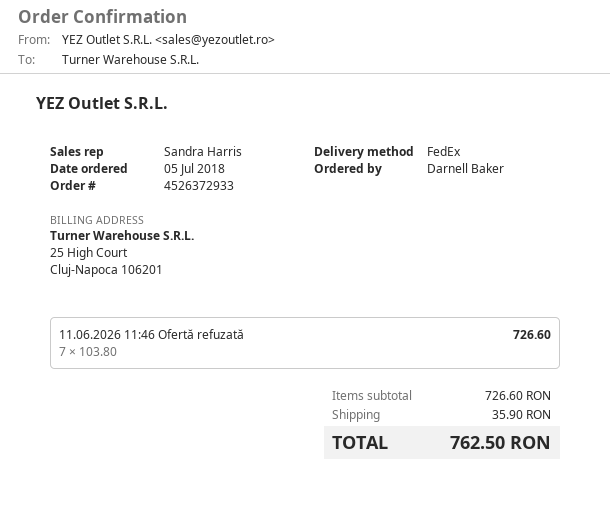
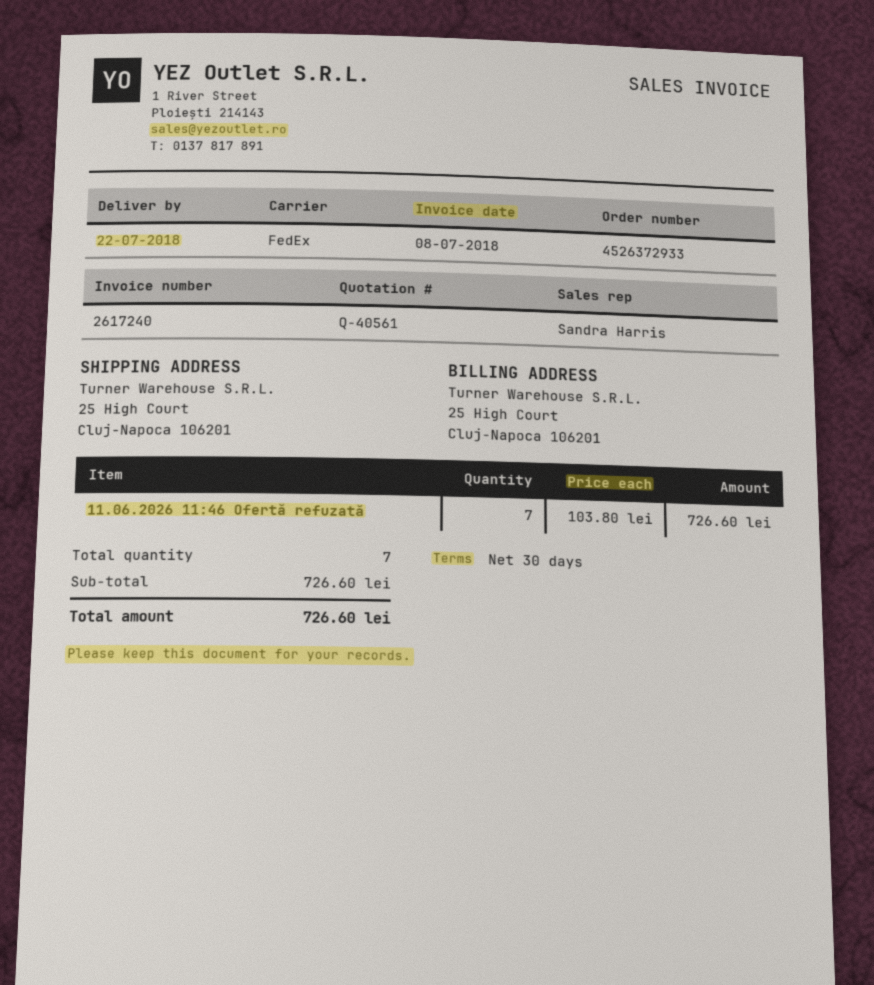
shipping: 35.90 -> none
total: 762.50 -> 726.60

